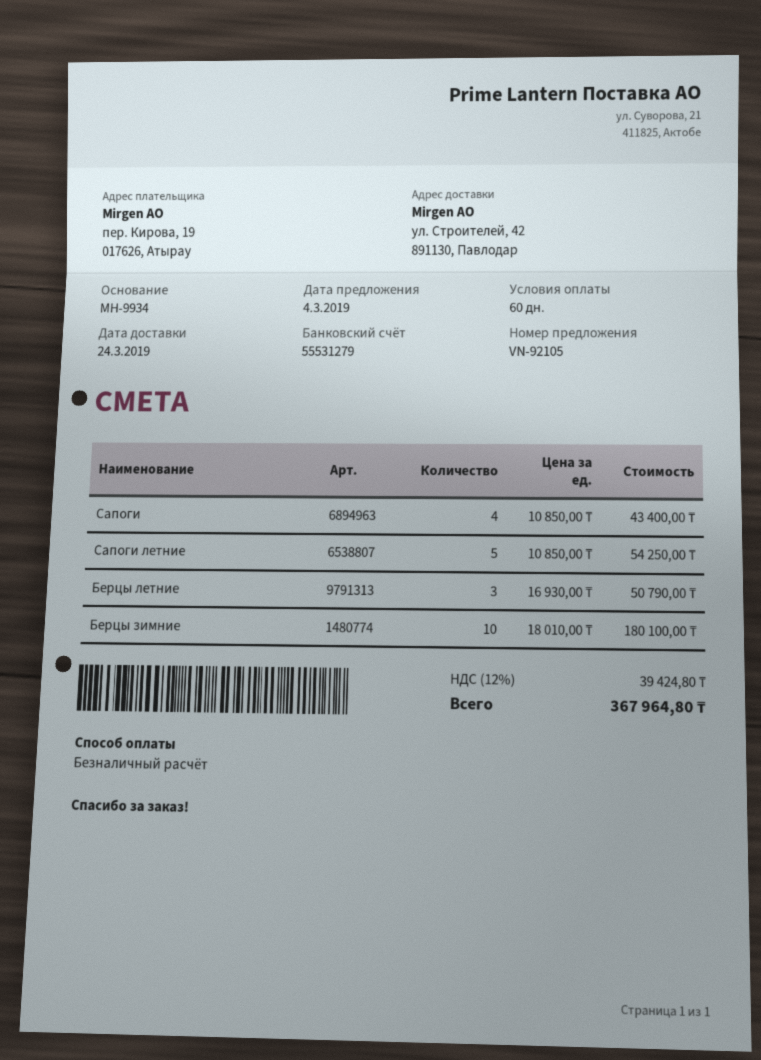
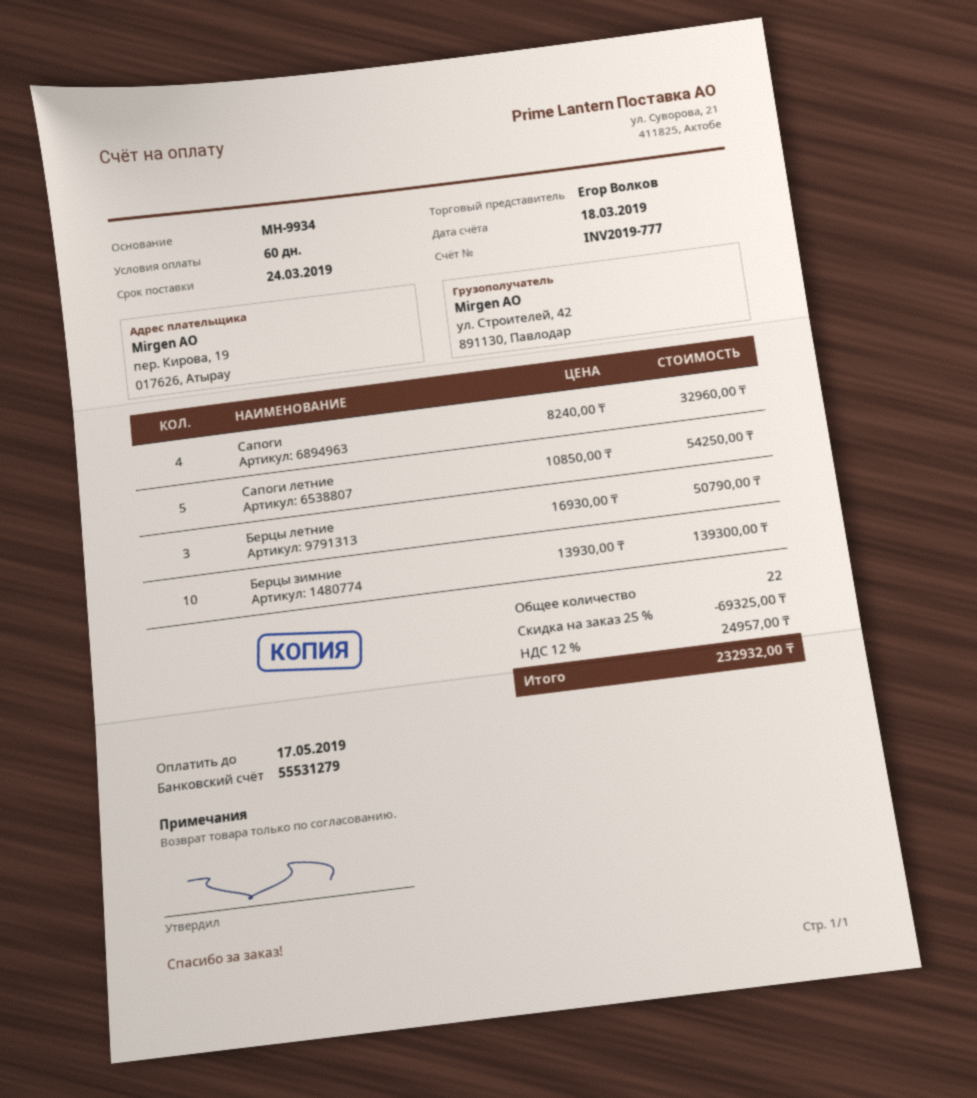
Сапоги: 4 x 10850.00 = 43400.00 -> 4 x 8240.00 = 32960.00
Берцы зимние: 10 x 18010.00 = 180100.00 -> 10 x 13930.00 = 139300.00
discount: none -> 25% = 69325.00
tax: 12% = 39424.80 -> 12% = 24957.00
total: 367964.80 -> 232932.00

